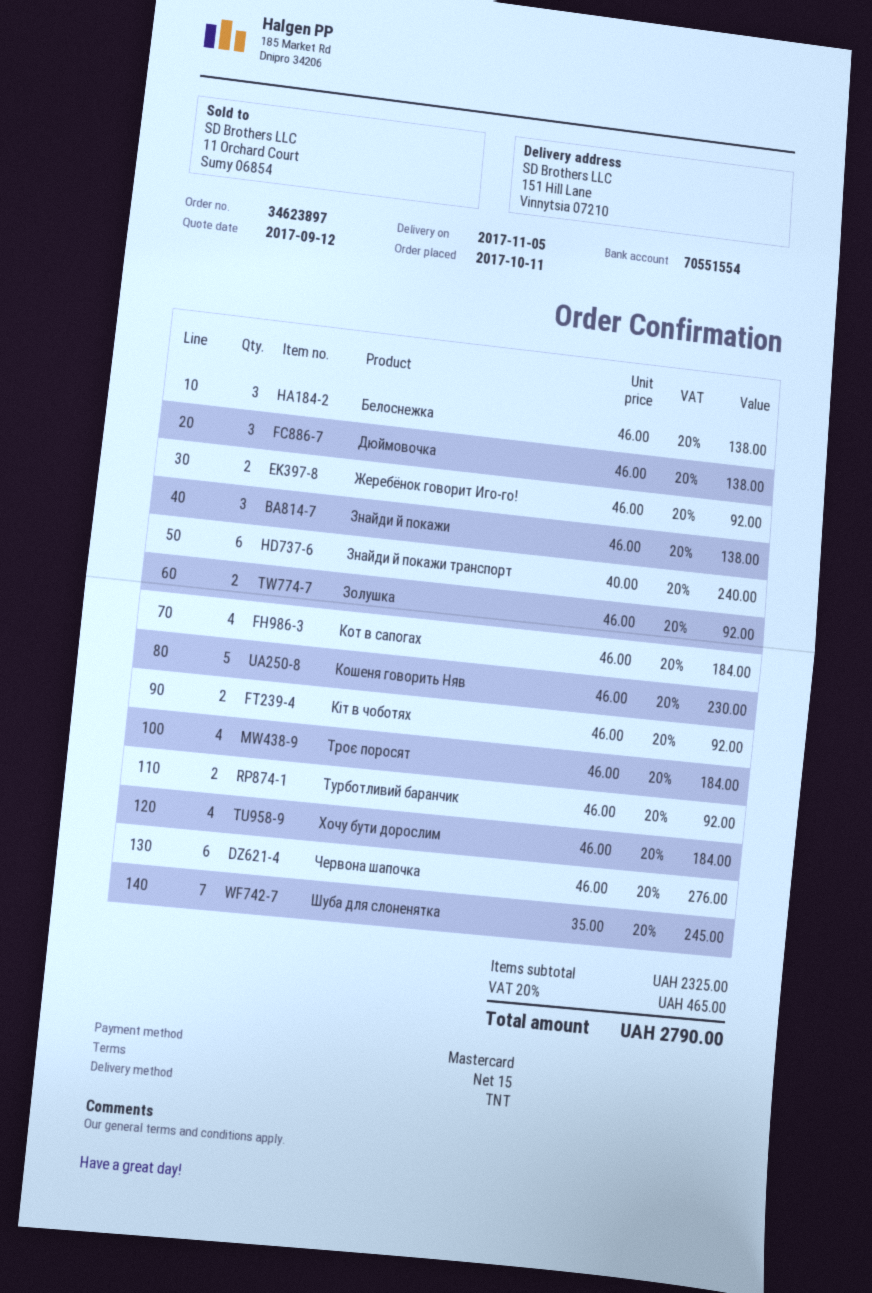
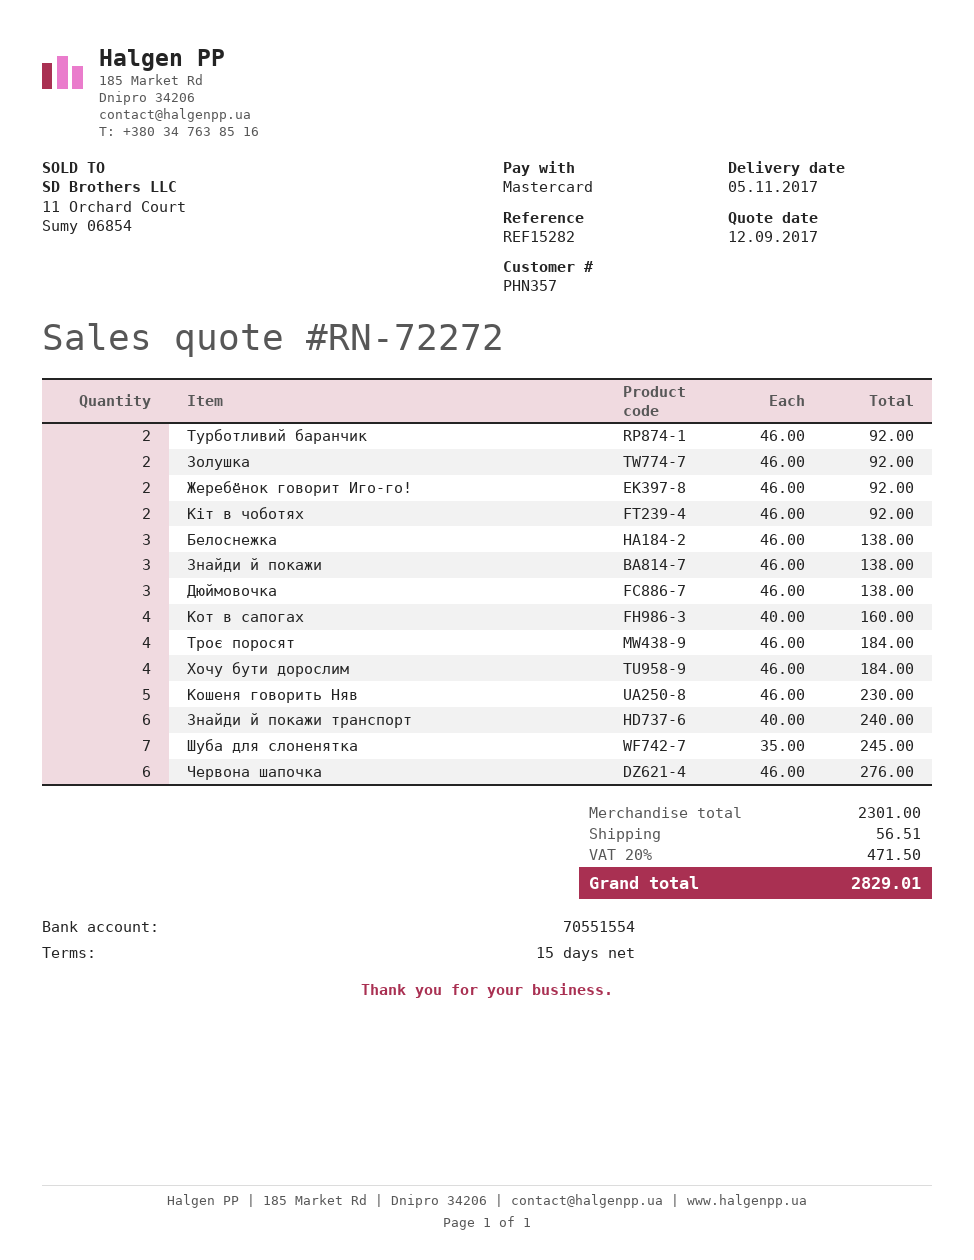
Кот в сапогах: 4 x 46.00 = 184.00 -> 4 x 40.00 = 160.00
subtotal: 2325.00 -> 2301.00
shipping: none -> 56.51
tax: 20% = 465.00 -> 20% = 471.50
total: 2790.00 -> 2829.01

